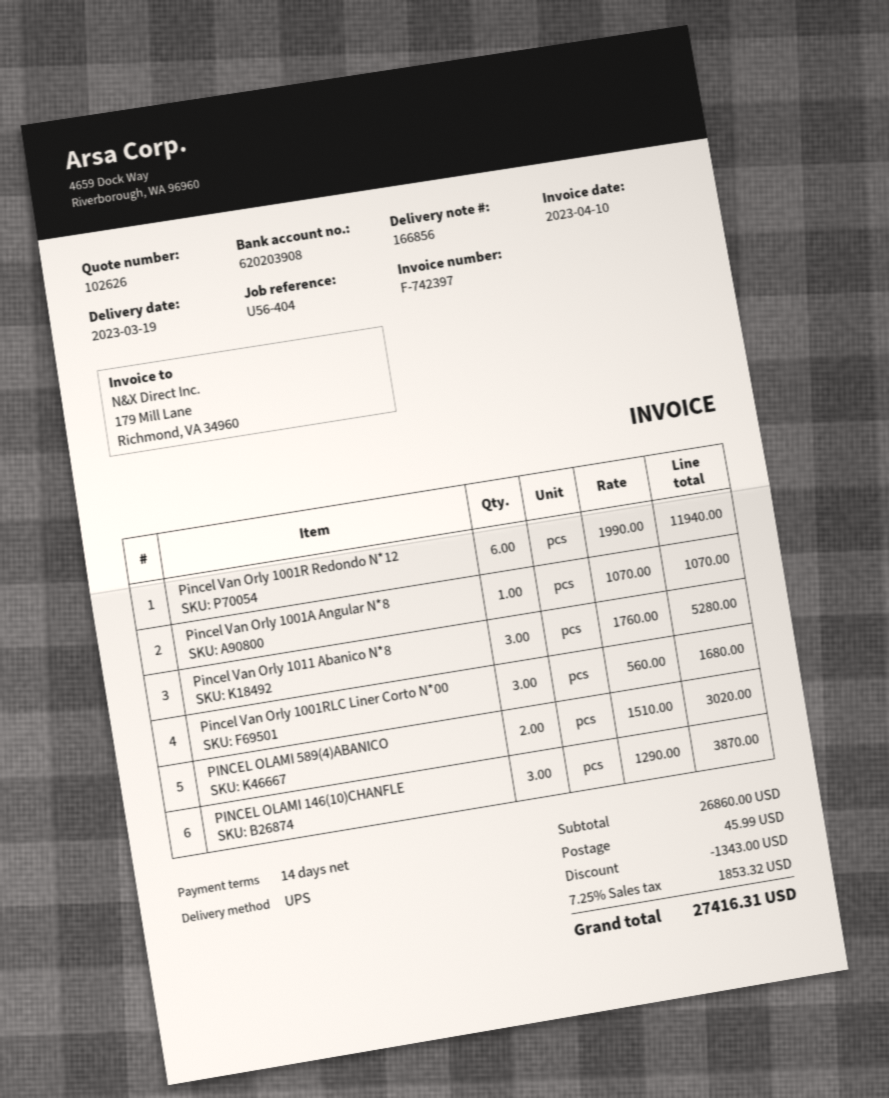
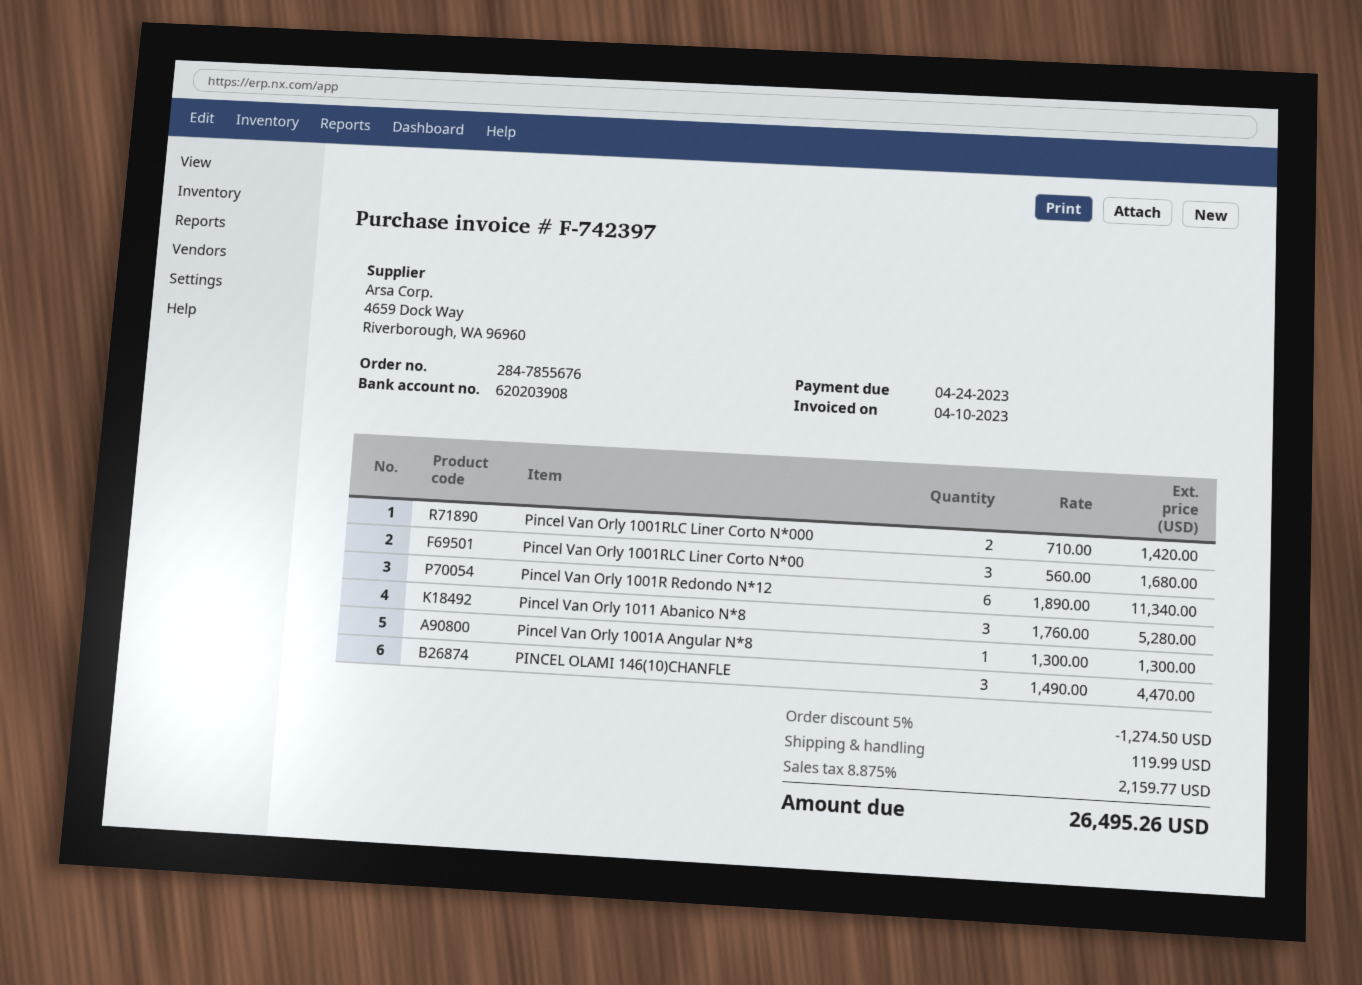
Pincel Van Orly 1001R Redondo N*12: 6 x 1990.00 = 11940.00 -> 6 x 1890.00 = 11340.00
Pincel Van Orly 1001A Angular N*8: 1 x 1070.00 = 1070.00 -> 1 x 1300.00 = 1300.00
PINCEL OLAMI 589(4)ABANICO: 2 x 1510.00 = 3020.00 -> none
PINCEL OLAMI 146(10)CHANFLE: 3 x 1290.00 = 3870.00 -> 3 x 1490.00 = 4470.00
Pincel Van Orly 1001RLC Liner Corto N*000: none -> 2 x 710.00 = 1420.00
discount: 1343.00 -> 1274.50
shipping: 45.99 -> 119.99
tax: 7.25% = 1853.32 -> 8.875% = 2159.77
total: 27416.31 -> 26495.26

